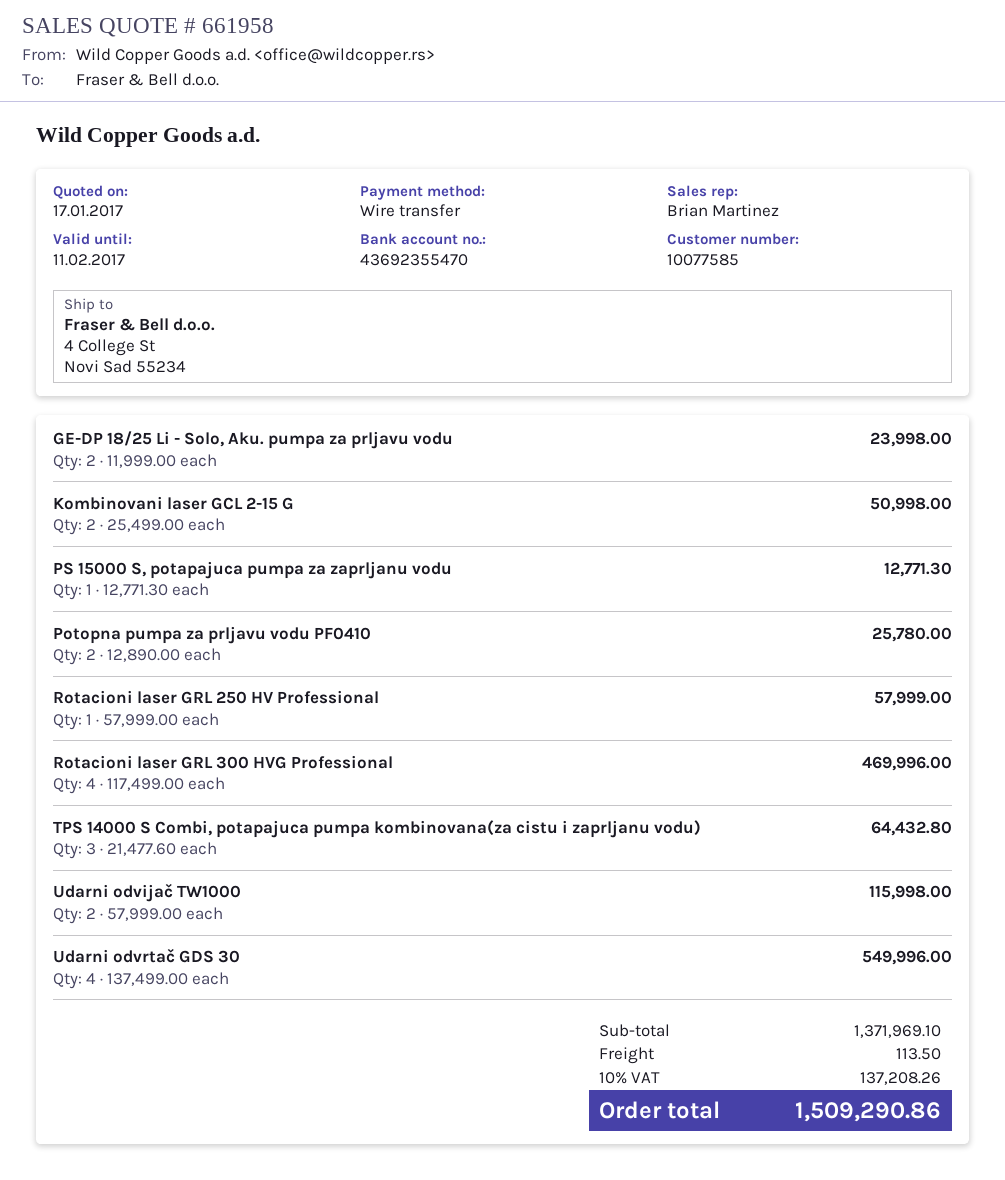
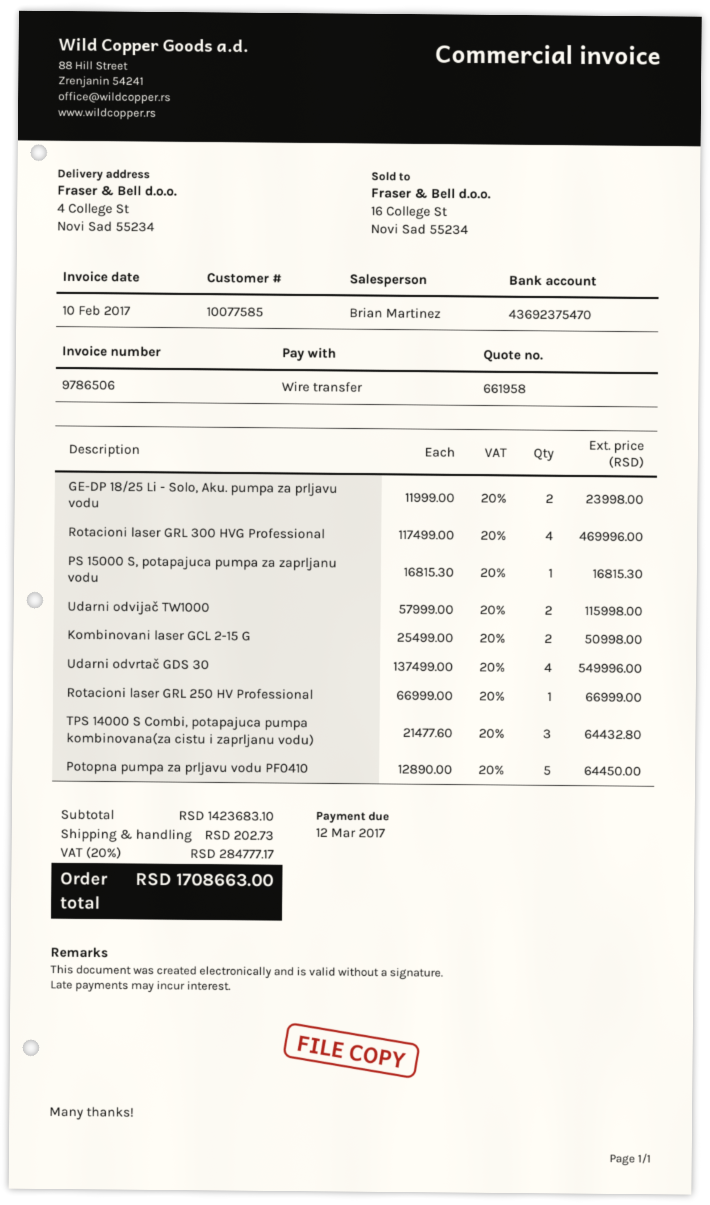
bank account: 43692355470 -> 43692375470
PS 15000 S, potapajuca pumpa za zaprljanu vodu: 1 x 12771.30 = 12771.30 -> 1 x 16815.30 = 16815.30
Potopna pumpa za prljavu vodu PF0410: 2 x 12890.00 = 25780.00 -> 5 x 12890.00 = 64450.00
Rotacioni laser GRL 250 HV Professional: 1 x 57999.00 = 57999.00 -> 1 x 66999.00 = 66999.00
subtotal: 1371969.10 -> 1423683.10
shipping: 113.50 -> 202.73
tax: 10% = 137208.26 -> 20% = 284777.17
total: 1509290.86 -> 1708663.00

